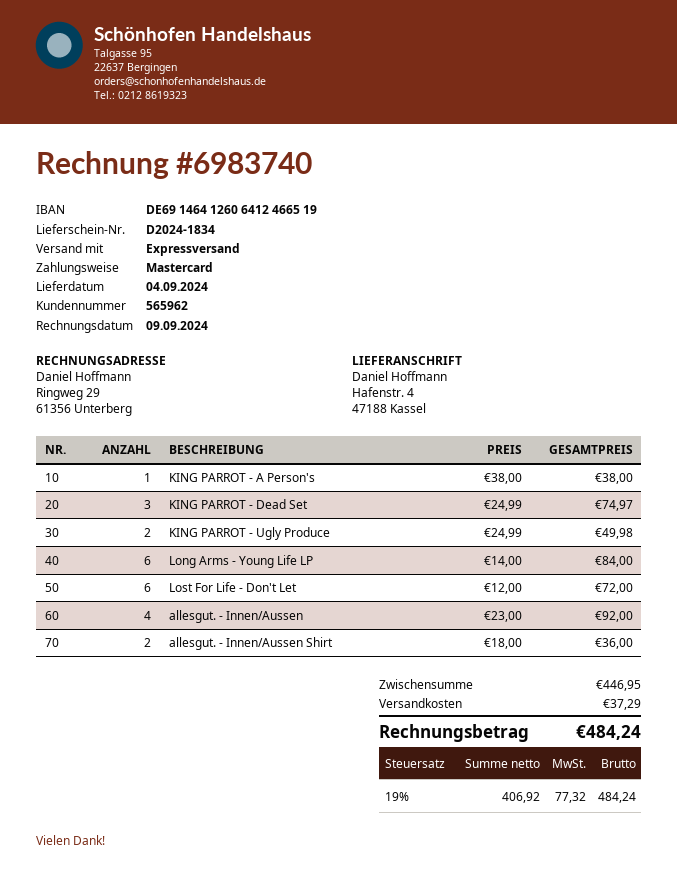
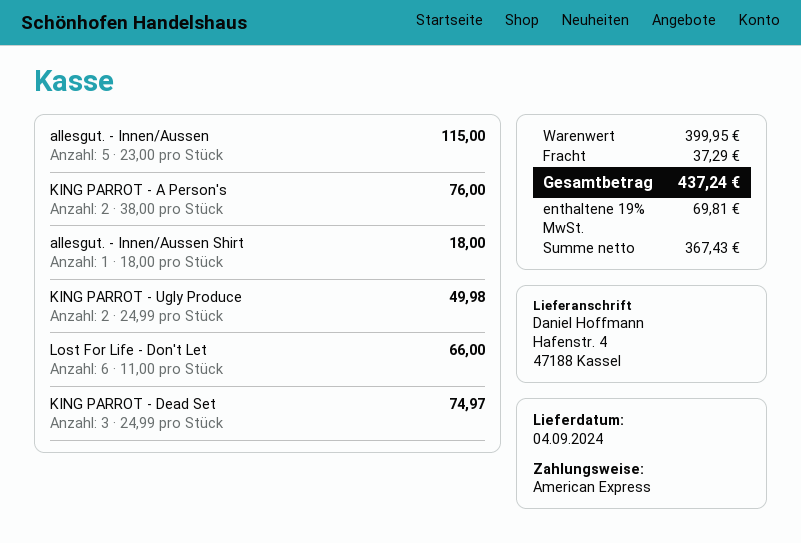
payment method: Mastercard -> American Express
KING PARROT - A Person's: 1 x 38.00 = 38.00 -> 2 x 38.00 = 76.00
Long Arms - Young Life LP: 6 x 14.00 = 84.00 -> none
Lost For Life - Don't Let: 6 x 12.00 = 72.00 -> 6 x 11.00 = 66.00
allesgut. - Innen/Aussen: 4 x 23.00 = 92.00 -> 5 x 23.00 = 115.00
allesgut. - Innen/Aussen Shirt: 2 x 18.00 = 36.00 -> 1 x 18.00 = 18.00
subtotal: 446.95 -> 399.95
net: 406.92 -> 367.43
tax: 19% = 77.32 -> 19% = 69.81
total: 484.24 -> 437.24

